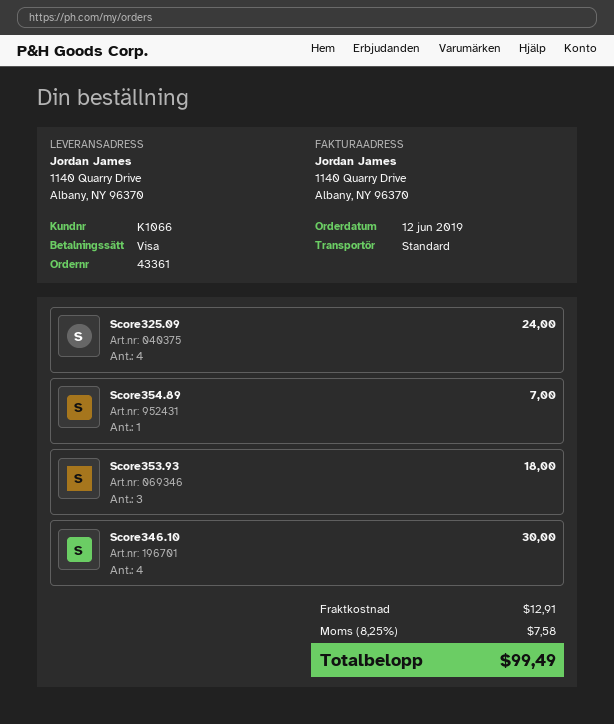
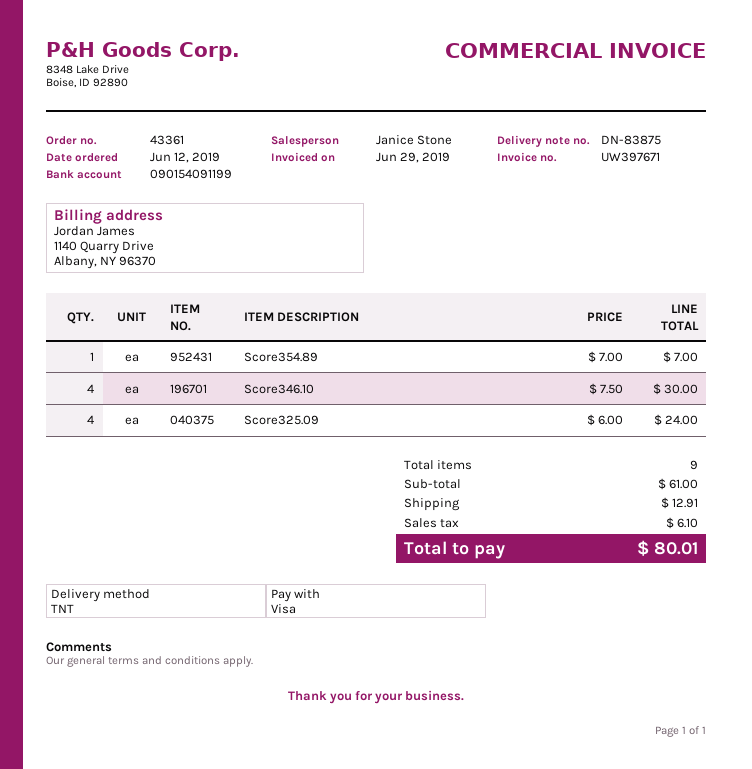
shipping method: standard -> TNT
Score353.93: 3 for 18.00 -> none
tax: 7.58 -> 6.10
total: 99.49 -> 80.01

